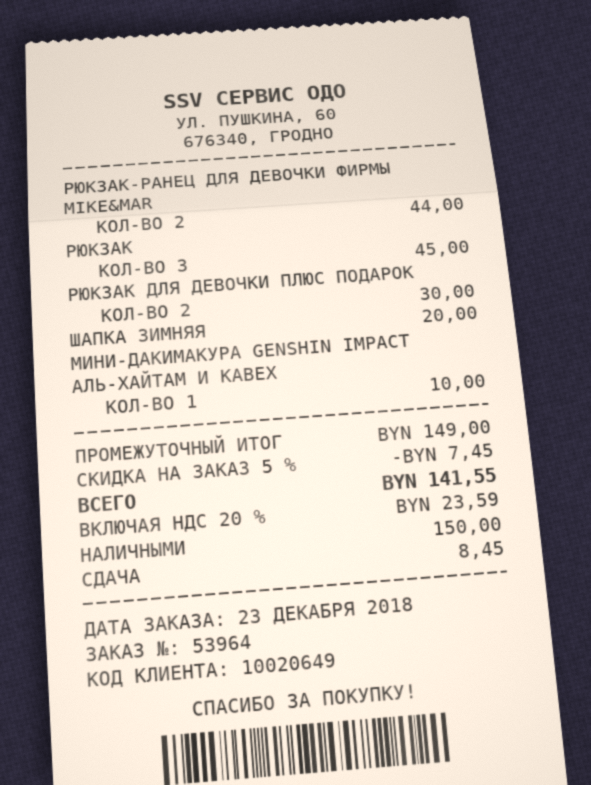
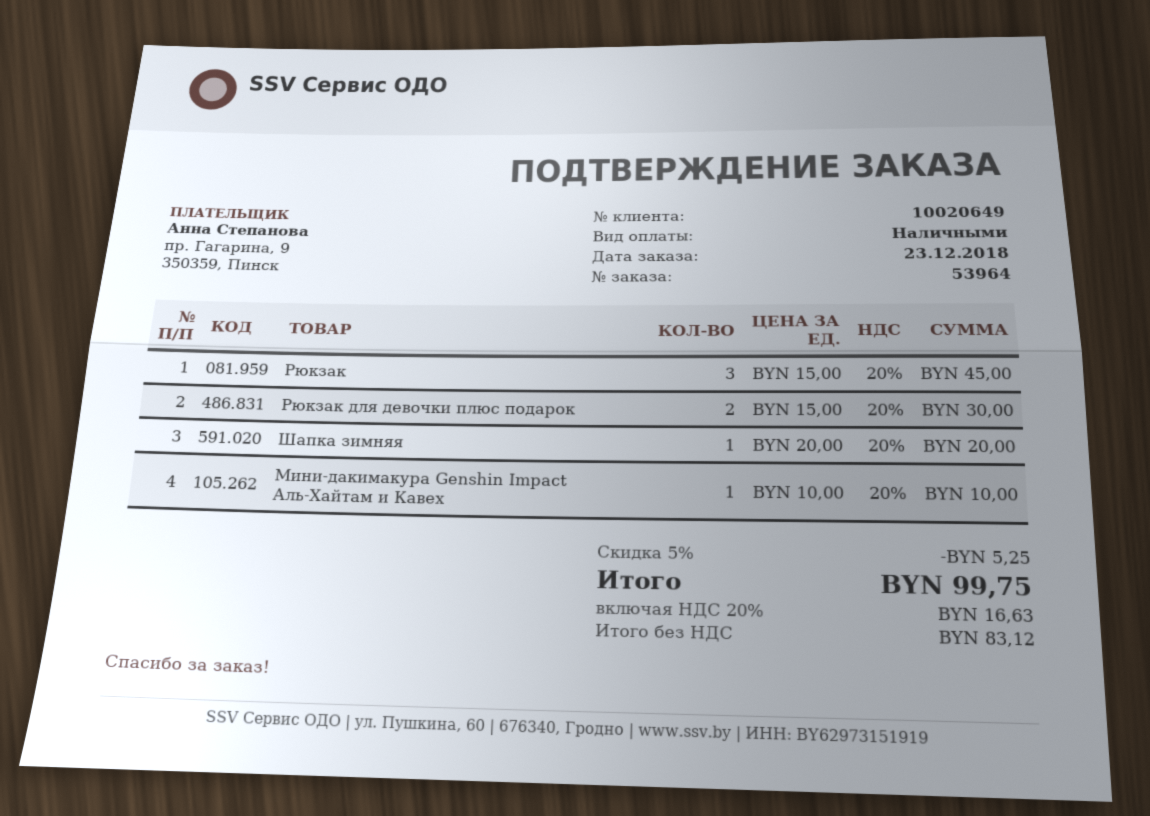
РЮКЗАК-РАНЕЦ ДЛЯ ДЕВОЧКИ ФИРМЫ MIKE&MAR: 2 for 44.00 -> none
discount: 5% = 7.45 -> 5% = 5.25
tax: 20% = 23.59 -> 20% = 16.63
total: 141.55 -> 99.75

